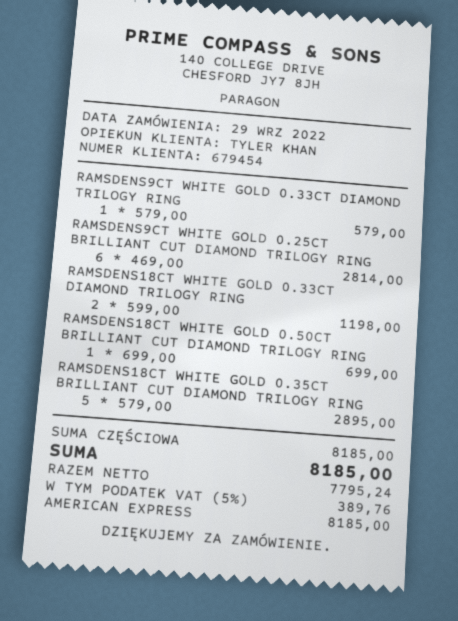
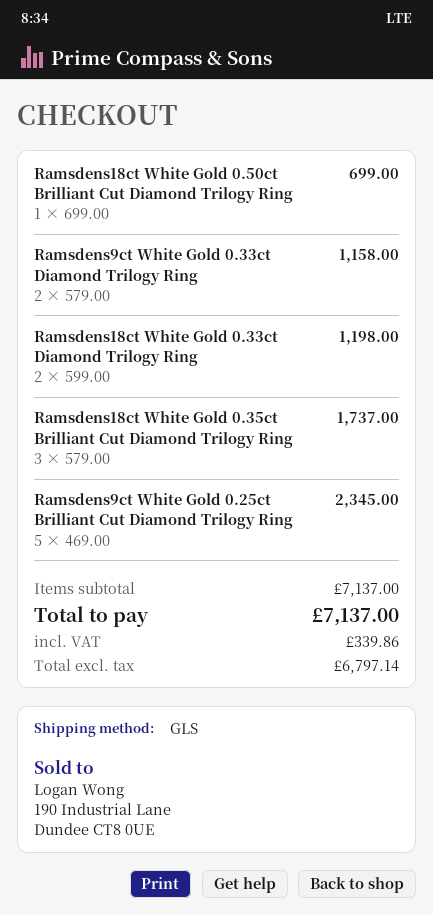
RAMSDENS9CT WHITE GOLD 0.33CT DIAMOND TRILOGY RING: 1 x 579.00 = 579.00 -> 2 x 579.00 = 1158.00
RAMSDENS9CT WHITE GOLD 0.25CT BRILLIANT CUT DIAMOND TRILOGY RING: 6 x 469.00 = 2814.00 -> 5 x 469.00 = 2345.00
RAMSDENS18CT WHITE GOLD 0.35CT BRILLIANT CUT DIAMOND TRILOGY RING: 5 x 579.00 = 2895.00 -> 3 x 579.00 = 1737.00
subtotal: 8185.00 -> 7137.00
net: 7795.24 -> 6797.14
tax: 389.76 -> 339.86
total: 8185.00 -> 7137.00

